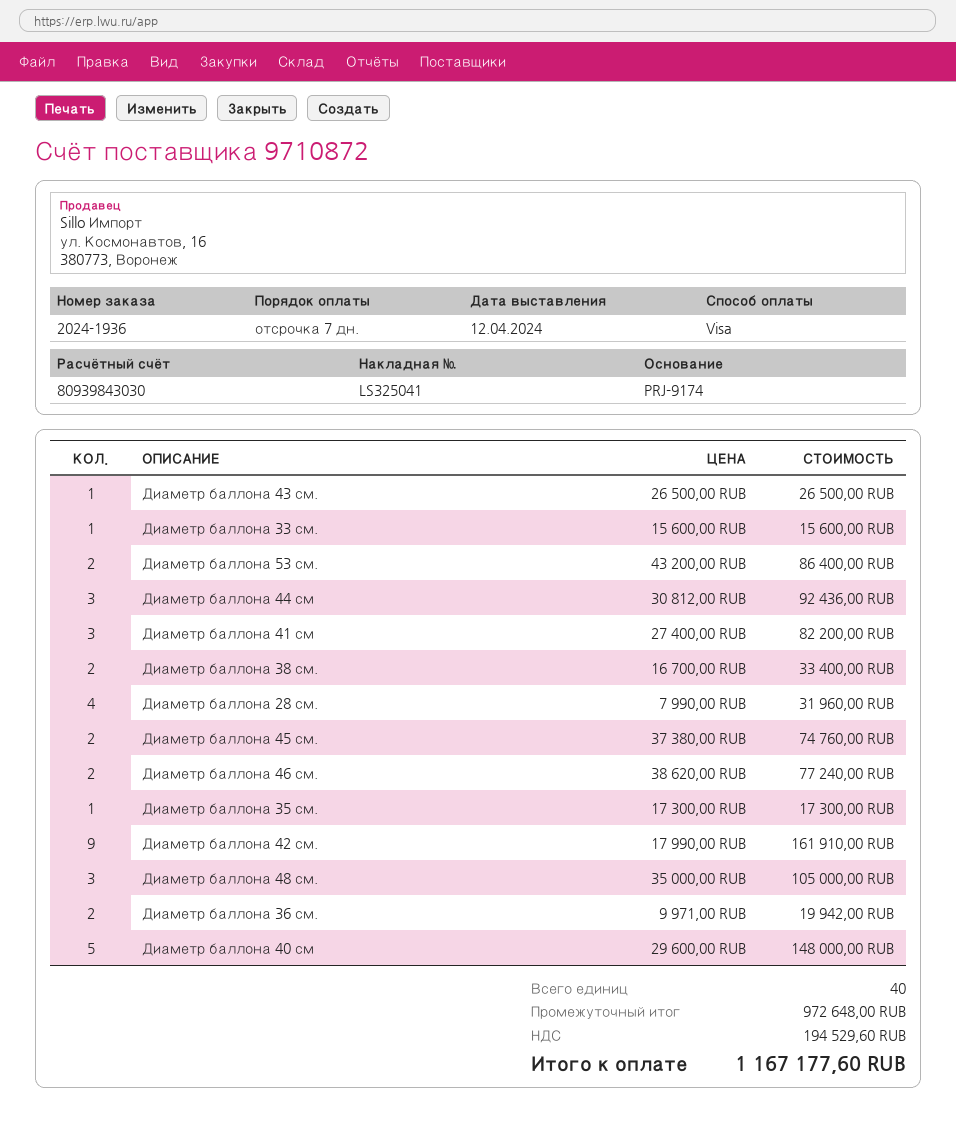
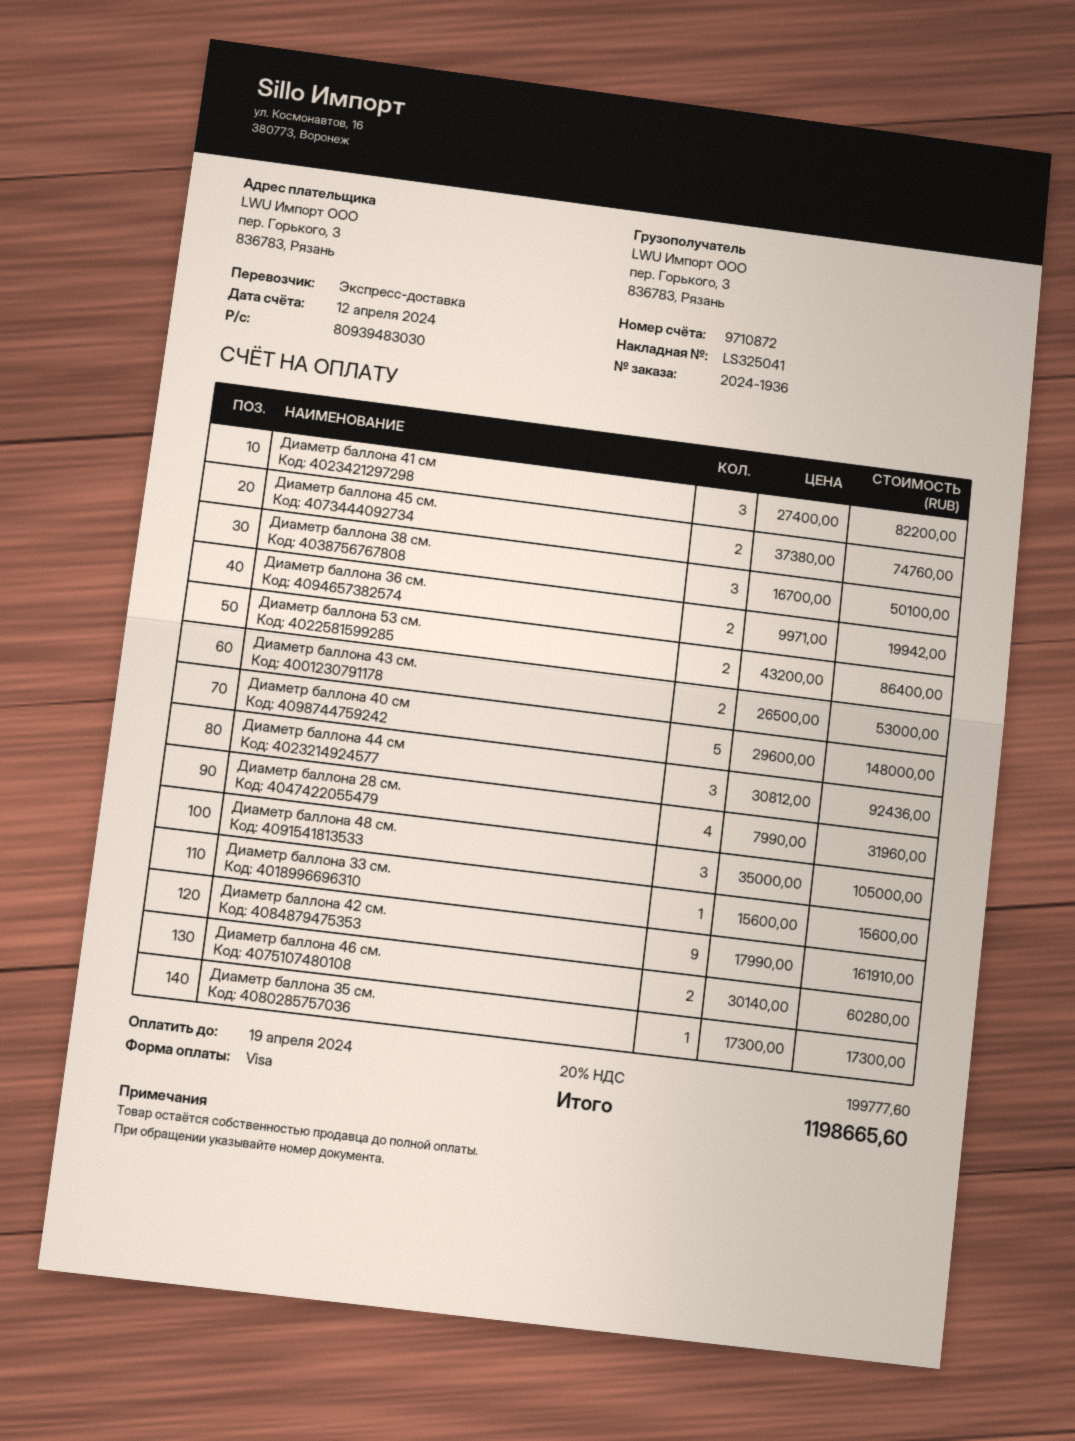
bank account: 80939843030 -> 80939483030
Диаметр баллона 43 см.: 1 x 26500.00 = 26500.00 -> 2 x 26500.00 = 53000.00
Диаметр баллона 38 см.: 2 x 16700.00 = 33400.00 -> 3 x 16700.00 = 50100.00
Диаметр баллона 46 см.: 2 x 38620.00 = 77240.00 -> 2 x 30140.00 = 60280.00
tax: 194529.60 -> 199777.60
total: 1167177.60 -> 1198665.60

